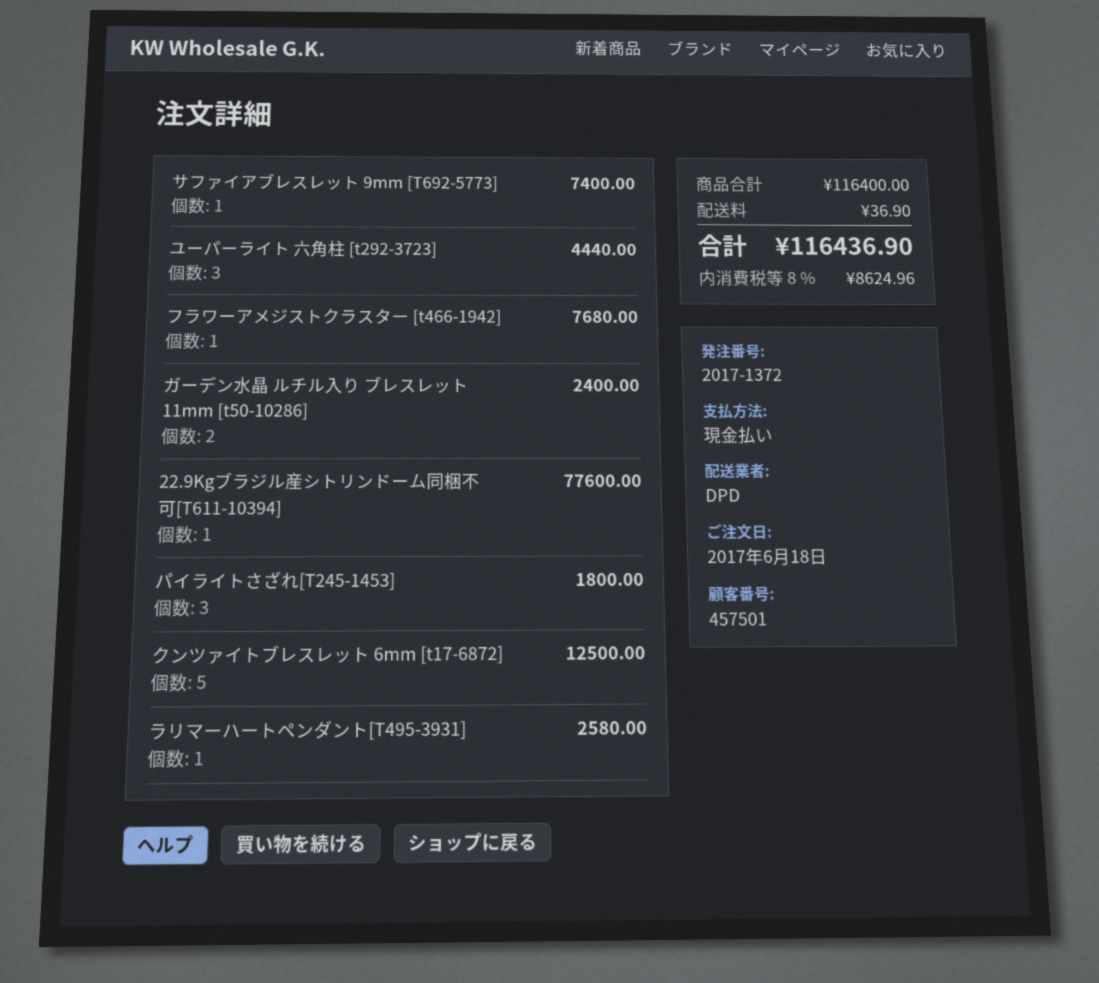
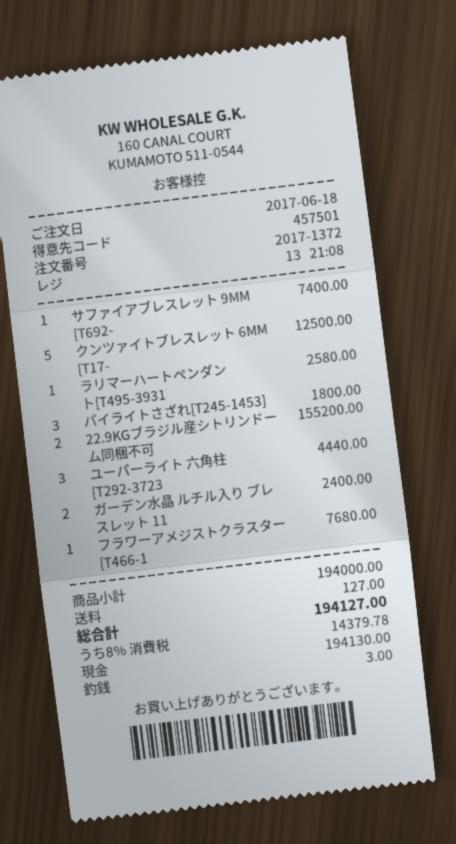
22.9Kgブラジル産シトリンドーム同梱不可[T611-10394]: 1 for 77600.00 -> 2 for 155200.00
subtotal: 116400.00 -> 194000.00
shipping: 36.90 -> 127.00
tax: 8% = 8624.96 -> 8% = 14379.78
total: 116436.90 -> 194127.00

